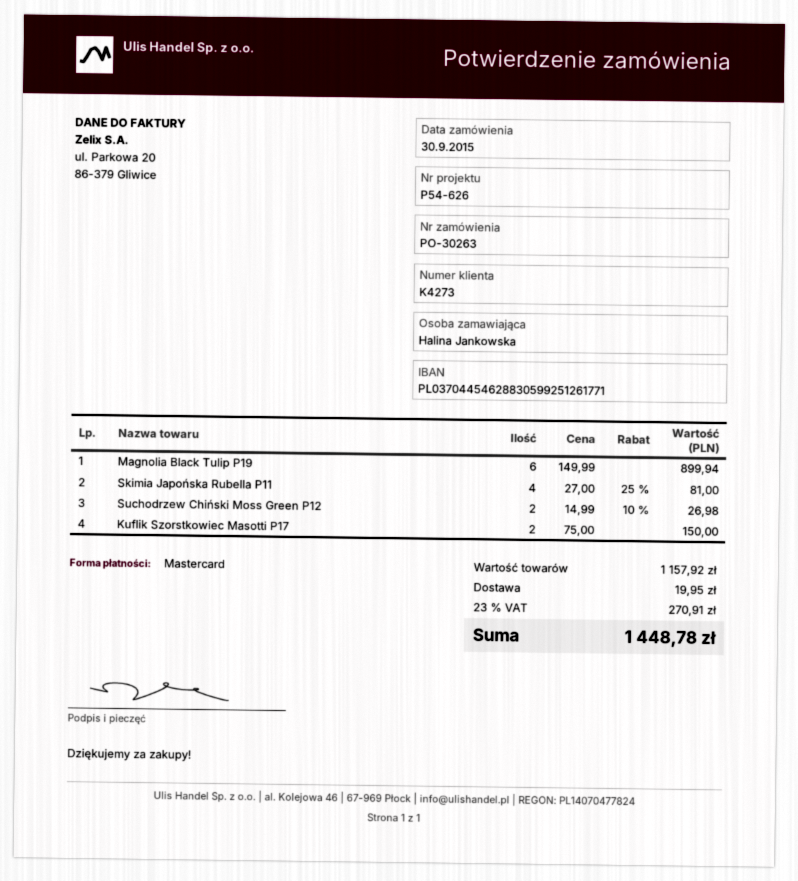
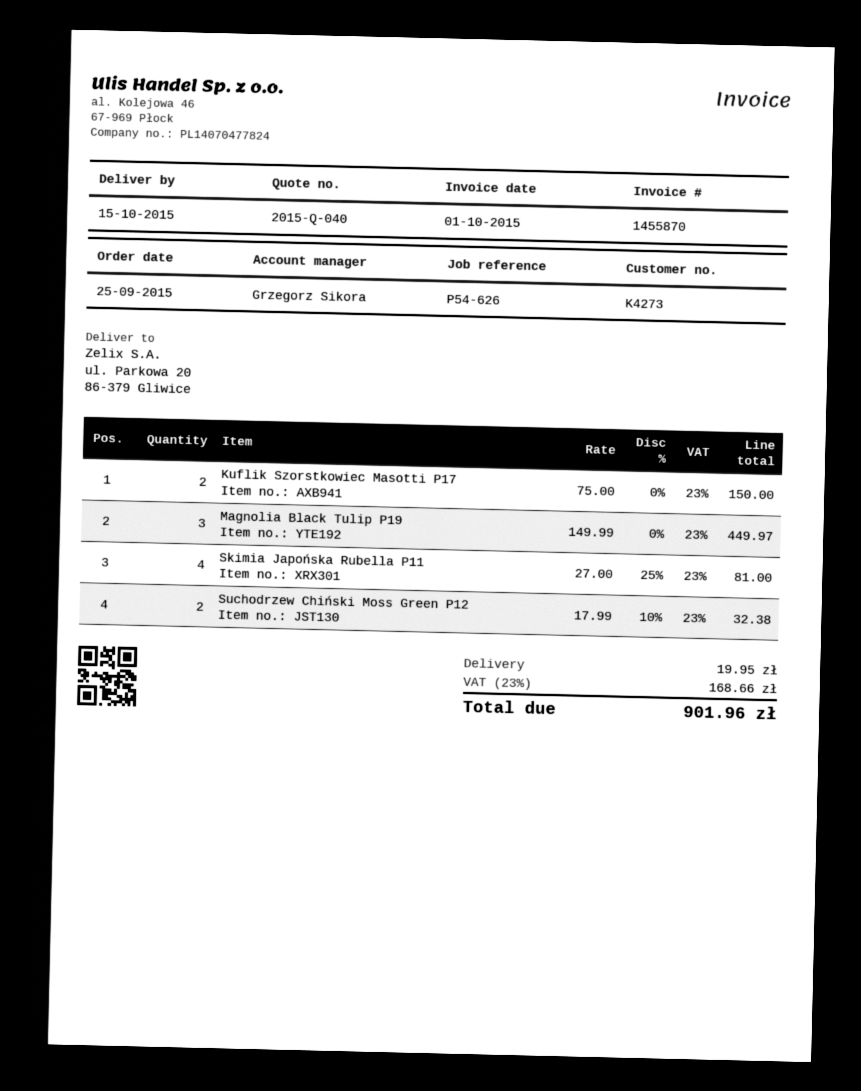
order date: 2015-09-30 -> 2015-09-25
Magnolia Black Tulip P19: 6 x 149.99 = 899.94 -> 3 x 149.99 = 449.97
Suchodrzew Chiński Moss Green P12: 2 x 14.99 - 10% = 26.98 -> 2 x 17.99 - 10% = 32.38
tax: 23% = 270.91 -> 23% = 168.66
total: 1448.78 -> 901.96

